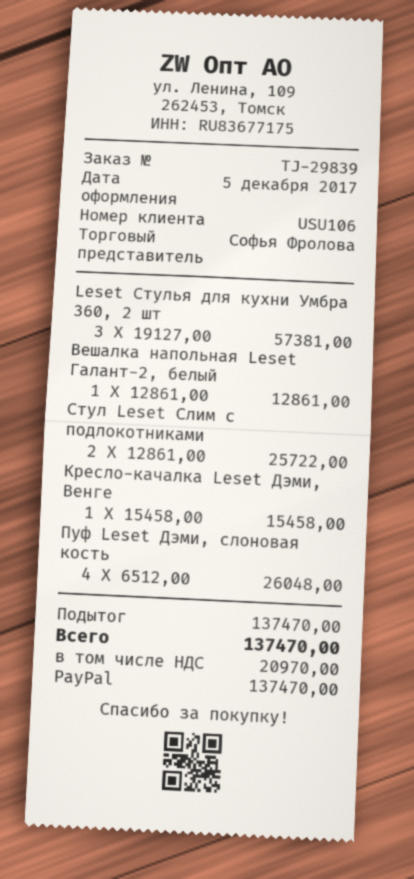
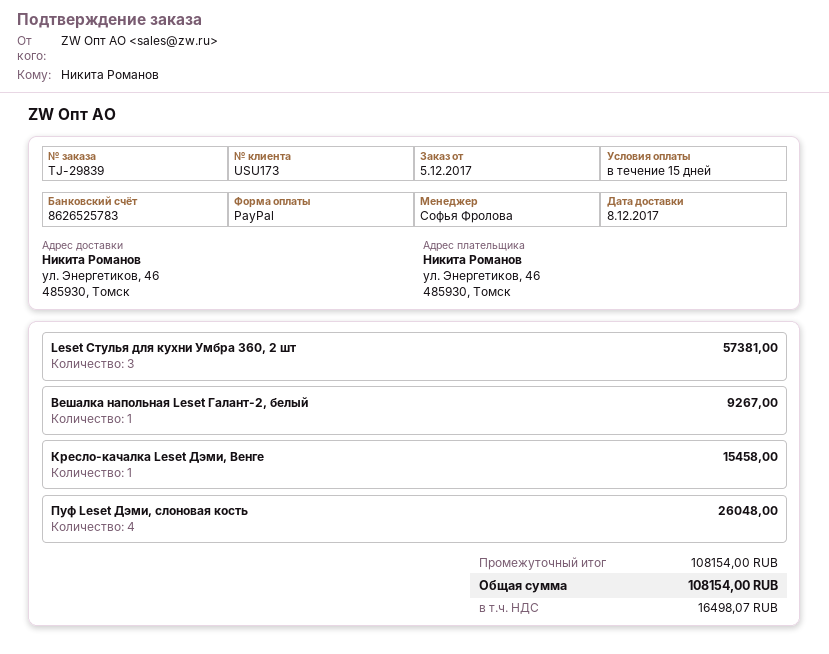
customer number: USU106 -> USU173
Вешалка напольная Leset Галант-2, белый: 1 for 12861.00 -> 1 for 9267.00
Стул Leset Слим с подлокотниками: 2 for 25722.00 -> none
subtotal: 137470.00 -> 108154.00
tax: 20970.00 -> 16498.07
total: 137470.00 -> 108154.00

